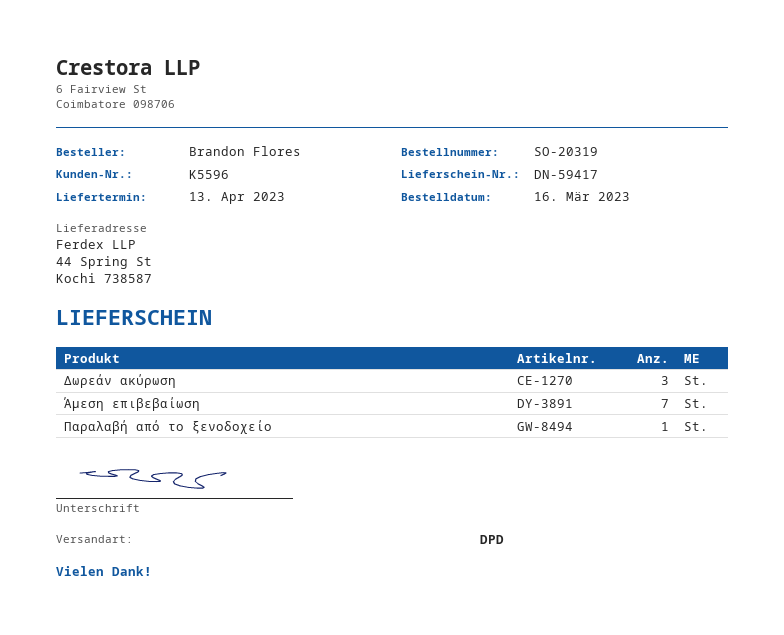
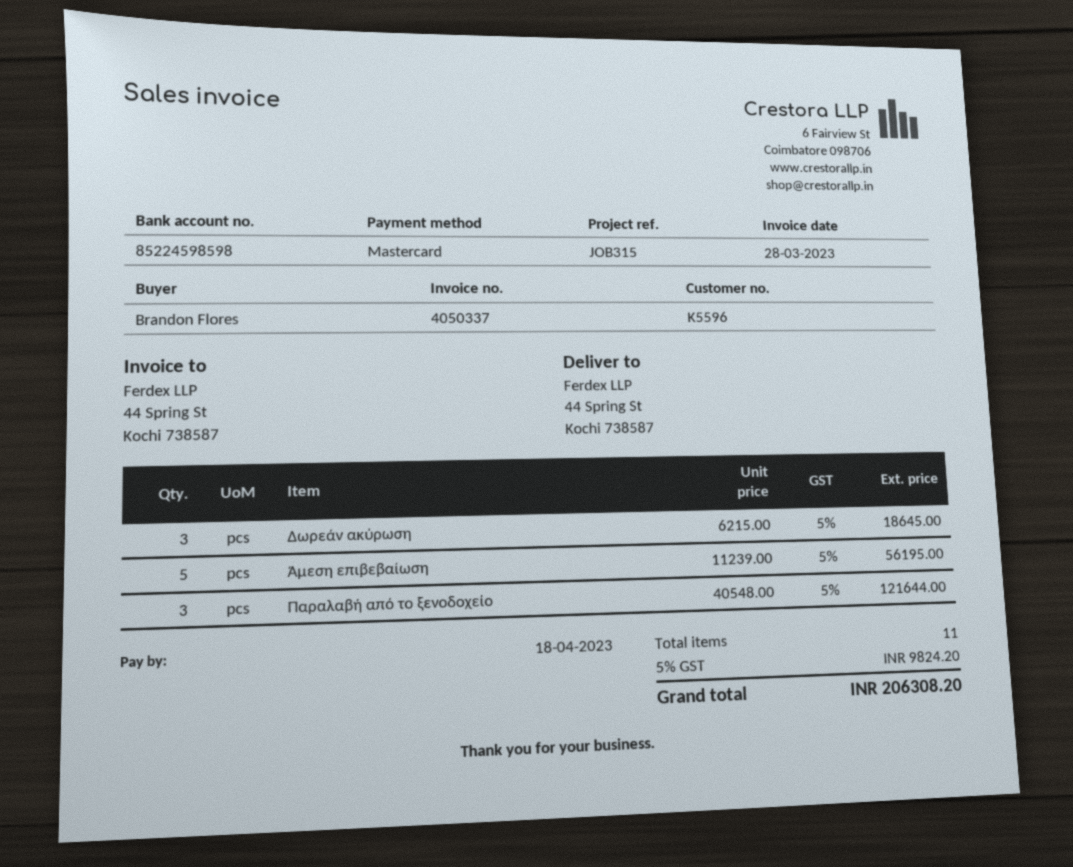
Άμεση επιβεβαίωση: 7 -> 5
Παραλαβή από το ξενοδοχείο: 1 -> 3

